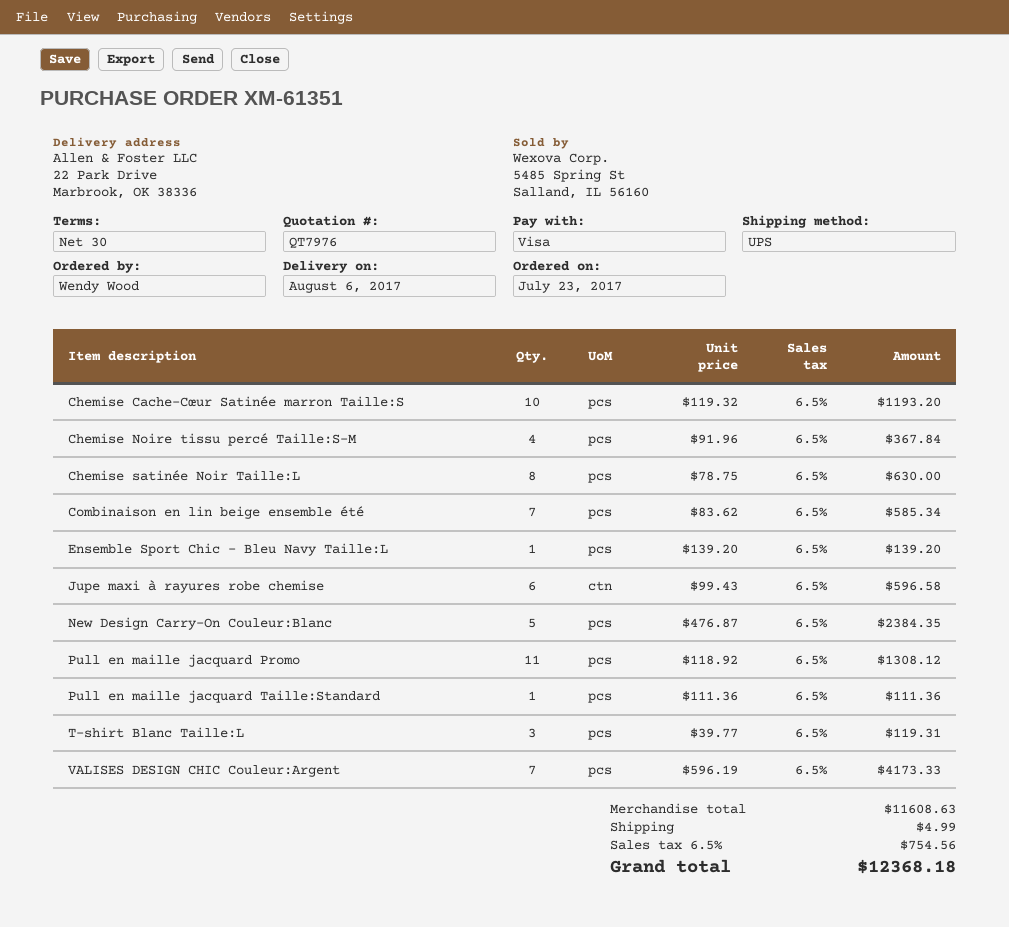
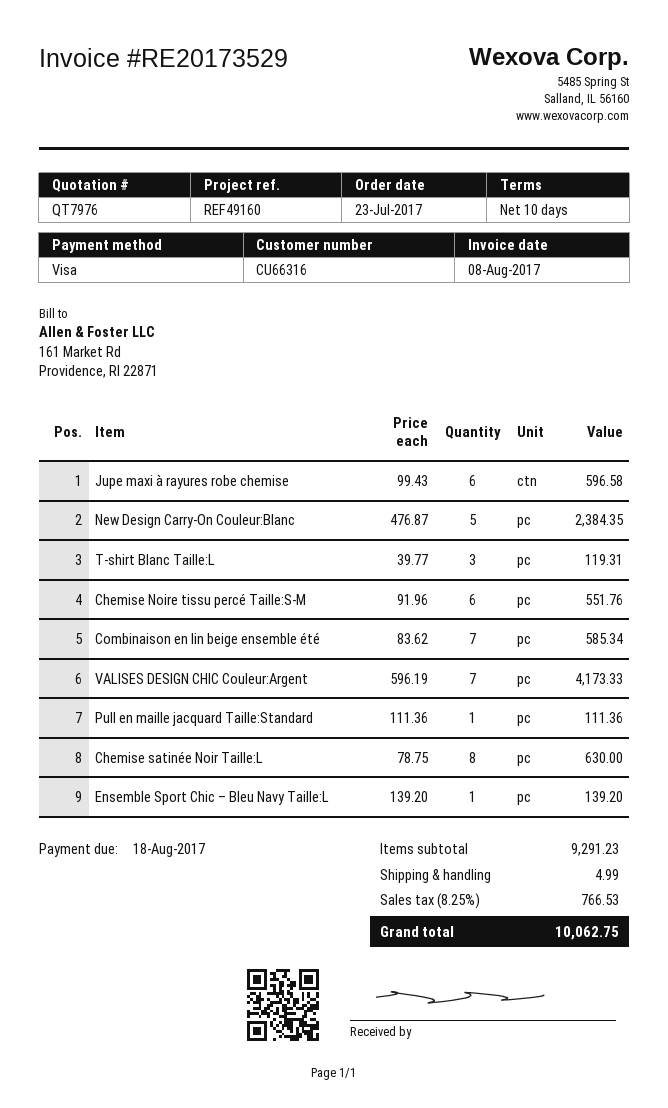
payment terms: 30 days -> 10 days
Chemise Cache-Cœur Satinée marron Taille:S: 10 x 119.32 = 1193.20 -> none
Chemise Noire tissu percé Taille:S-M: 4 x 91.96 = 367.84 -> 6 x 91.96 = 551.76
Pull en maille jacquard Promo: 11 x 118.92 = 1308.12 -> none
subtotal: 11608.63 -> 9291.23
tax: 6.5% = 754.56 -> 8.25% = 766.53
total: 12368.18 -> 10062.75

